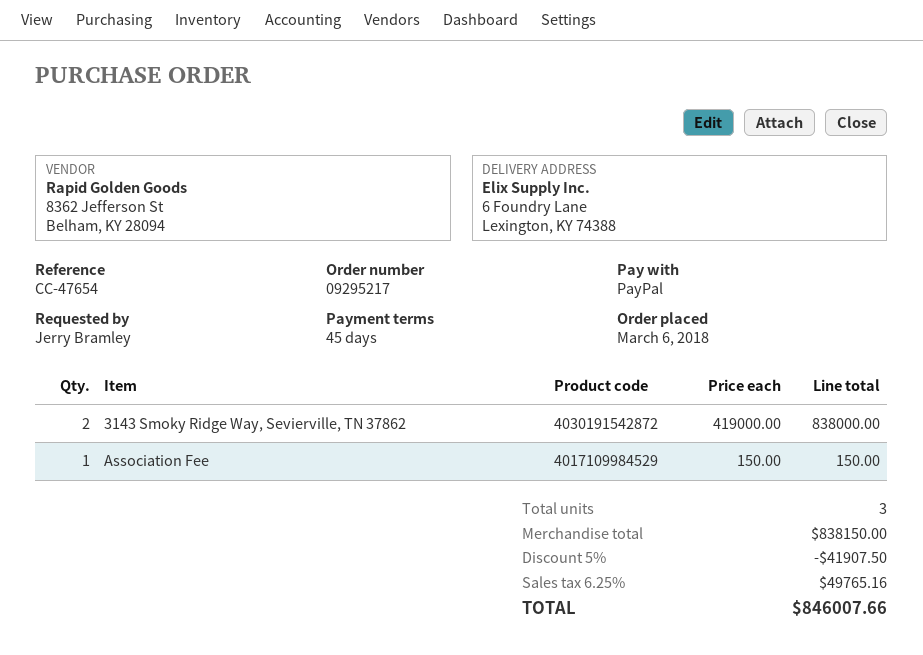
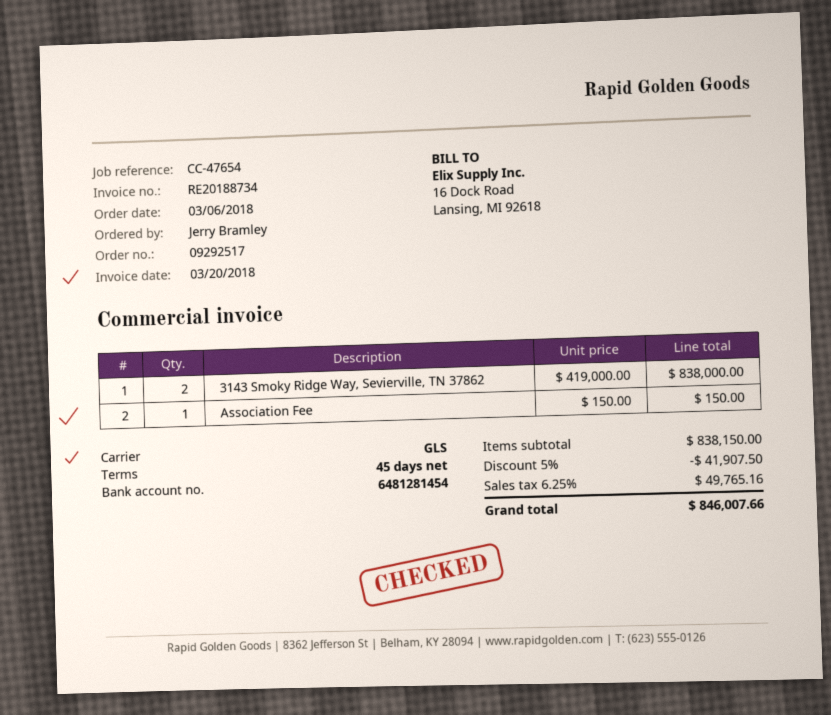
order number: 09295217 -> 09292517

